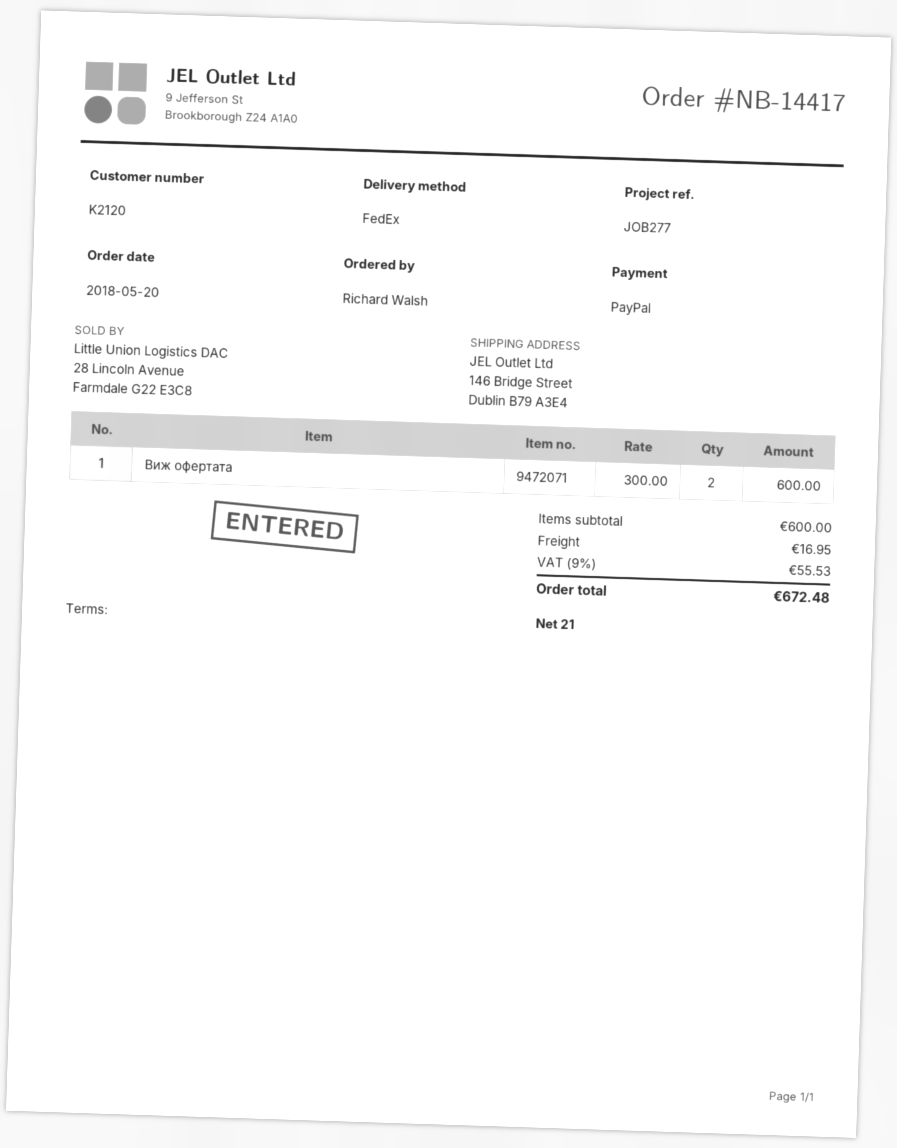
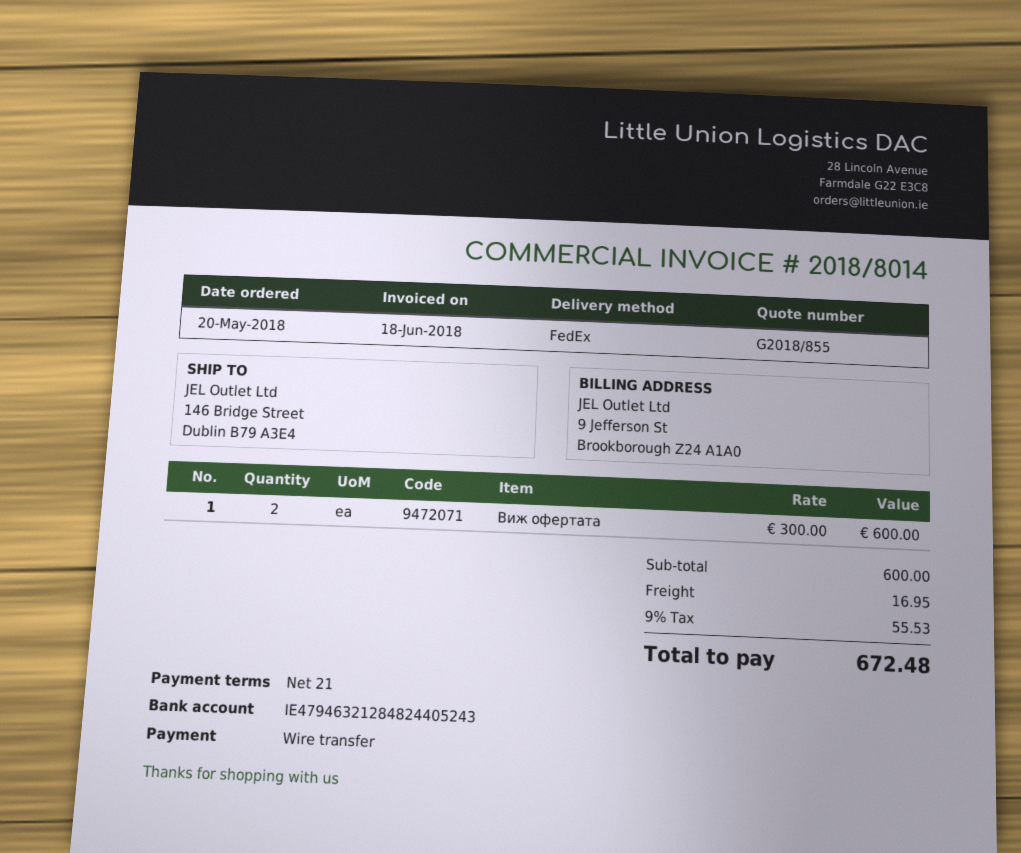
payment method: PayPal -> bank transfer

